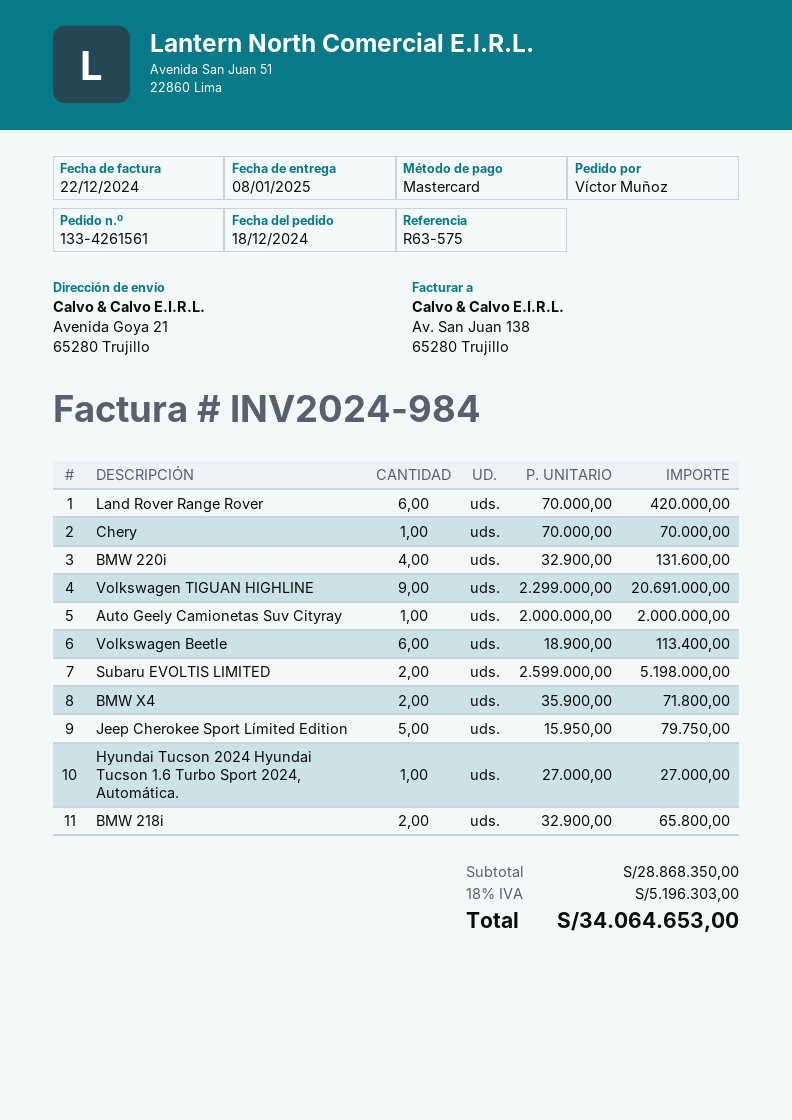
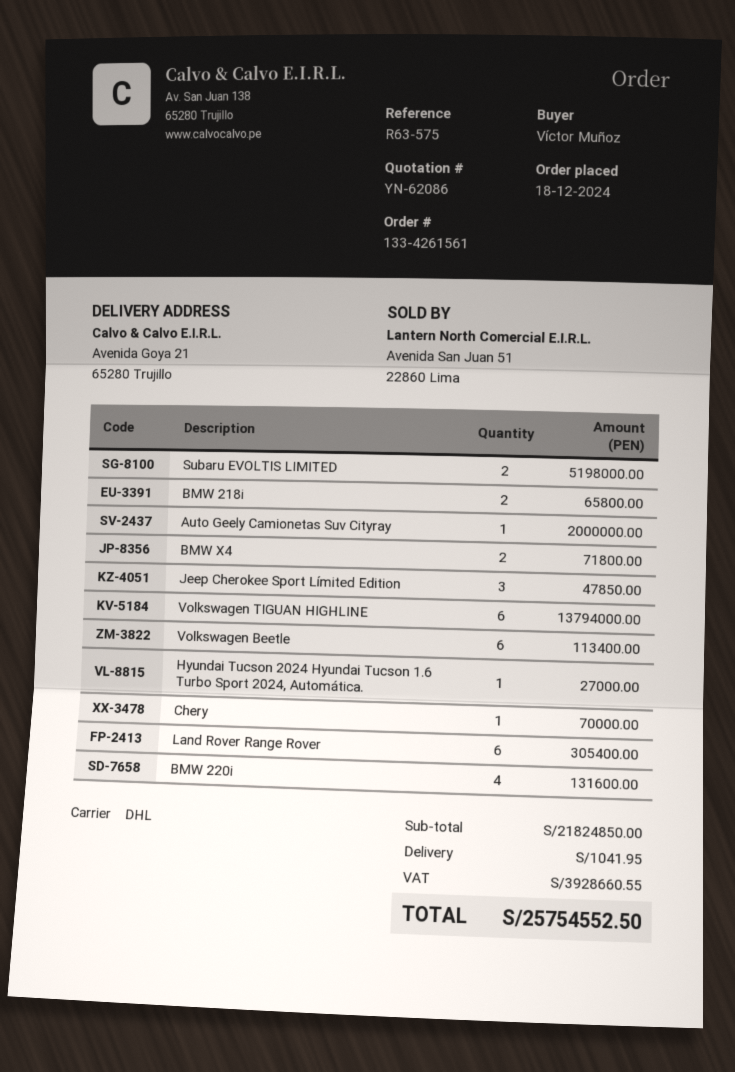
Land Rover Range Rover: 6 for 420000.00 -> 6 for 305400.00
Volkswagen TIGUAN HIGHLINE: 9 for 20691000.00 -> 6 for 13794000.00
Jeep Cherokee Sport Límited Edition: 5 for 79750.00 -> 3 for 47850.00
subtotal: 28868350.00 -> 21824850.00
shipping: none -> 1041.95
tax: 5196303.00 -> 3928660.55
total: 34064653.00 -> 25754552.50

